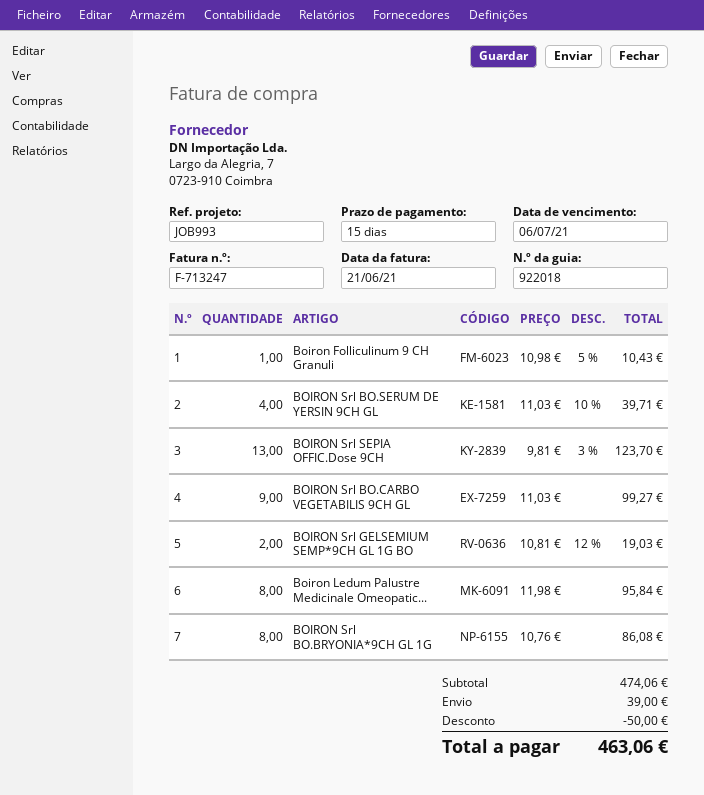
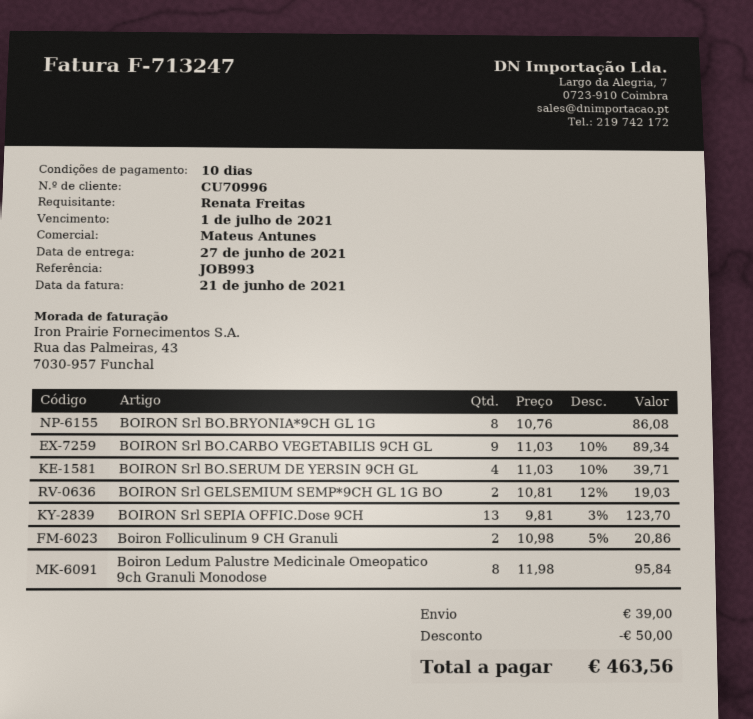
payment terms: 15 days -> 10 days
due date: 2021-07-06 -> 2021-07-01
Boiron Folliculinum 9 CH Granuli: 1 x 10.98 - 5% = 10.43 -> 2 x 10.98 - 5% = 20.86
BOIRON Srl BO.CARBO VEGETABILIS 9CH GL: 9 x 11.03 = 99.27 -> 9 x 11.03 - 10% = 89.34
total: 463.06 -> 463.56

